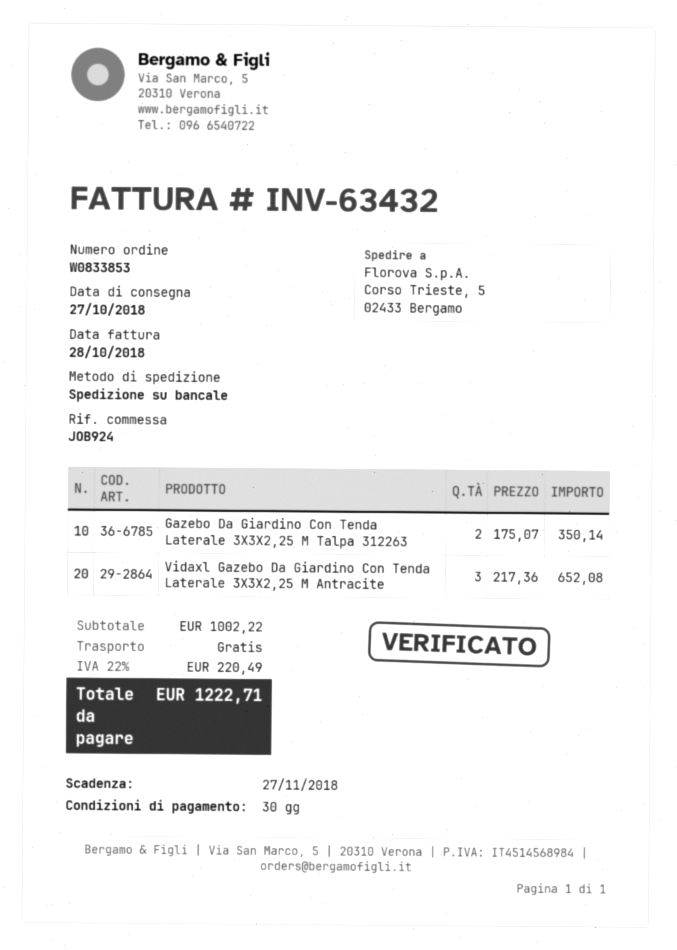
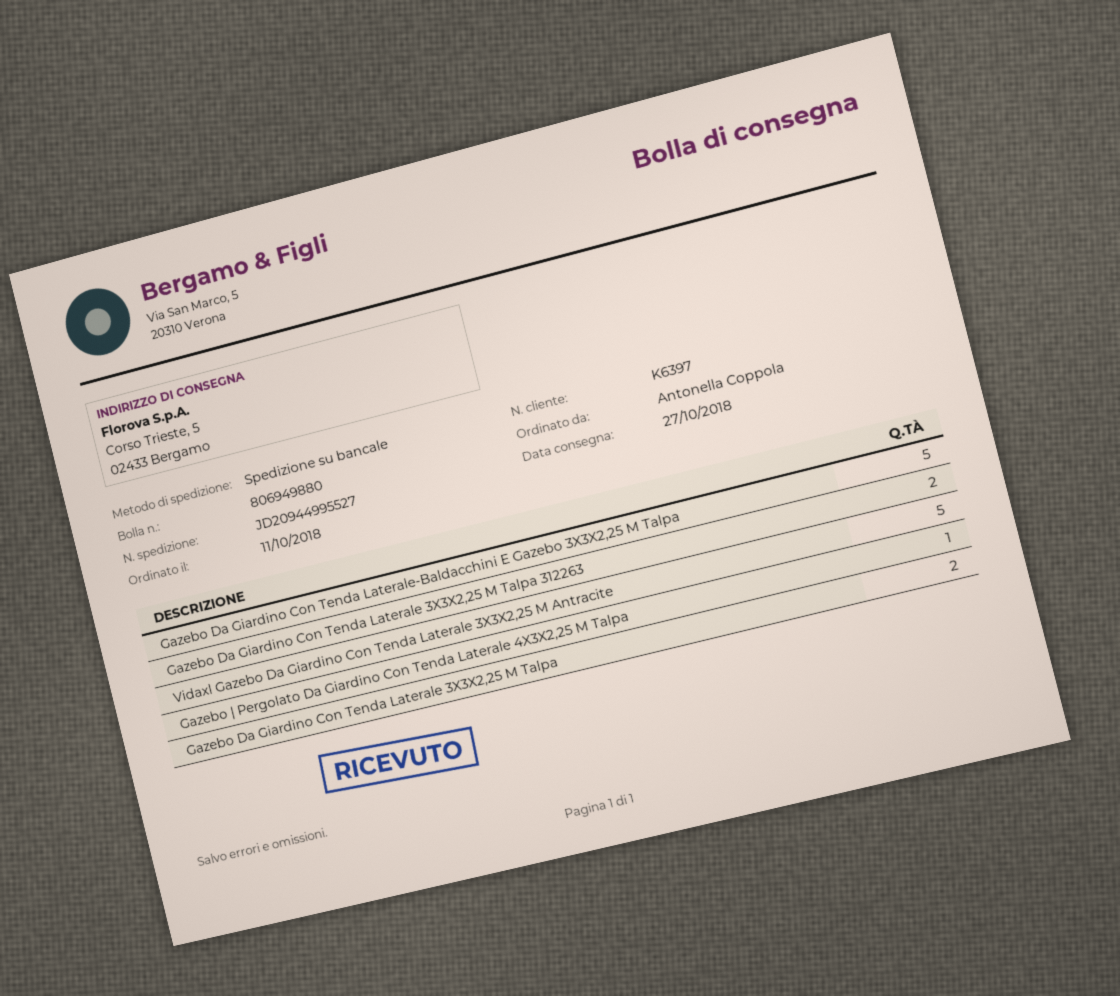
Vidaxl Gazebo Da Giardino Con Tenda Laterale 3X3X2,25 M Antracite: 3 -> 5
Gazebo Da Giardino Con Tenda Laterale-Baldacchini E Gazebo 3X3X2,25 M Talpa: none -> 5
Gazebo | Pergolato Da Giardino Con Tenda Laterale 4X3X2,25 M Talpa: none -> 1
Gazebo Da Giardino Con Tenda Laterale 3X3X2,25 M Talpa: none -> 2

